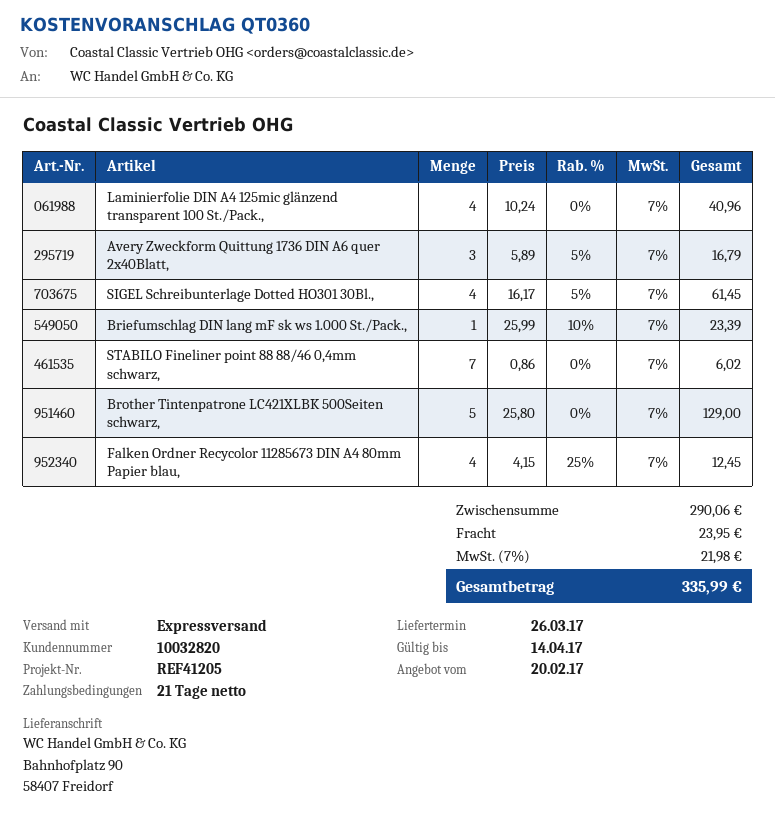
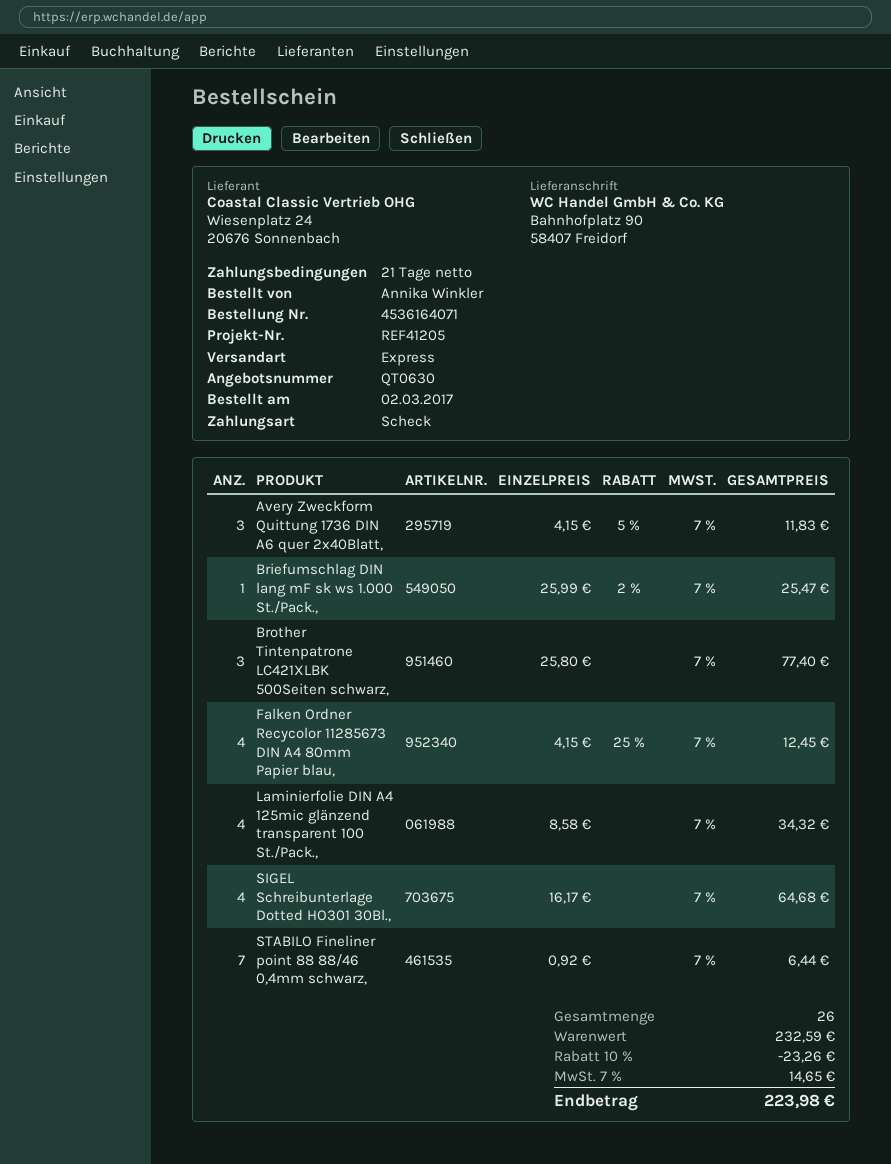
quote number: QT0360 -> QT0630
Laminierfolie DIN A4 125mic glänzend transparent 100 St./Pack.,: 4 x 10.24 = 40.96 -> 4 x 8.58 = 34.32
Avery Zweckform Quittung 1736 DIN A6 quer 2x40Blatt,: 3 x 5.89 - 5% = 16.79 -> 3 x 4.15 - 5% = 11.83
SIGEL Schreibunterlage Dotted HO301 30Bl.,: 4 x 16.17 - 5% = 61.45 -> 4 x 16.17 = 64.68
Briefumschlag DIN lang mF sk ws 1.000 St./Pack.,: 1 x 25.99 - 10% = 23.39 -> 1 x 25.99 - 2% = 25.47
STABILO Fineliner point 88 88/46 0,4mm schwarz,: 7 x 0.86 = 6.02 -> 7 x 0.92 = 6.44
Brother Tintenpatrone LC421XLBK 500Seiten schwarz,: 5 x 25.80 = 129.00 -> 3 x 25.80 = 77.40
subtotal: 290.06 -> 232.59
discount: none -> 10% = 23.26
shipping: 23.95 -> none
tax: 7% = 21.98 -> 7% = 14.65
total: 335.99 -> 223.98

